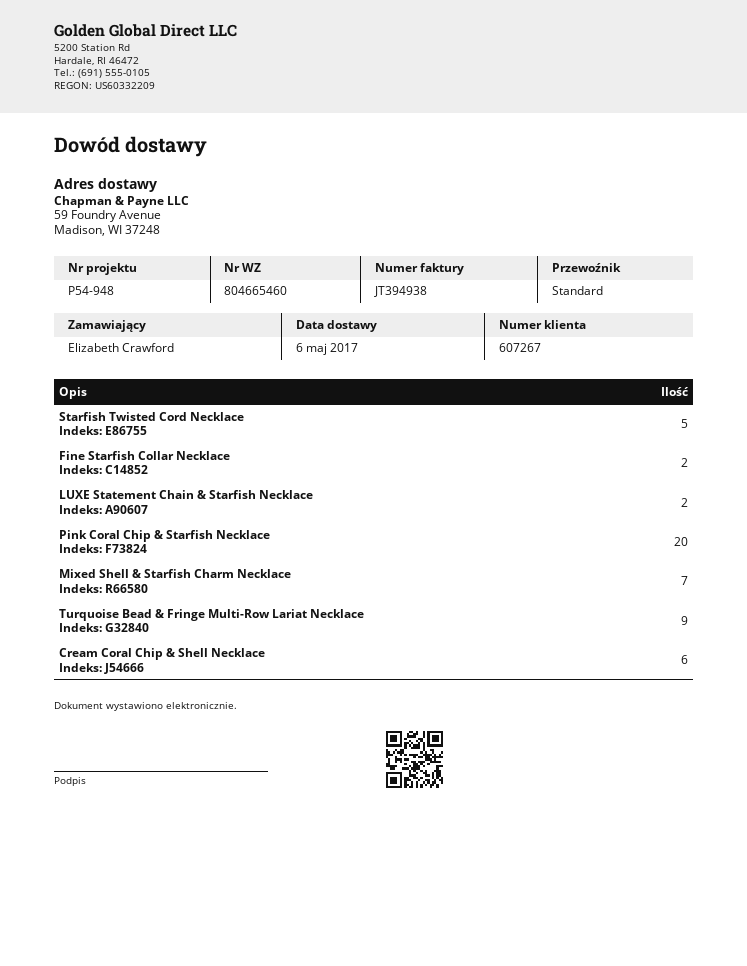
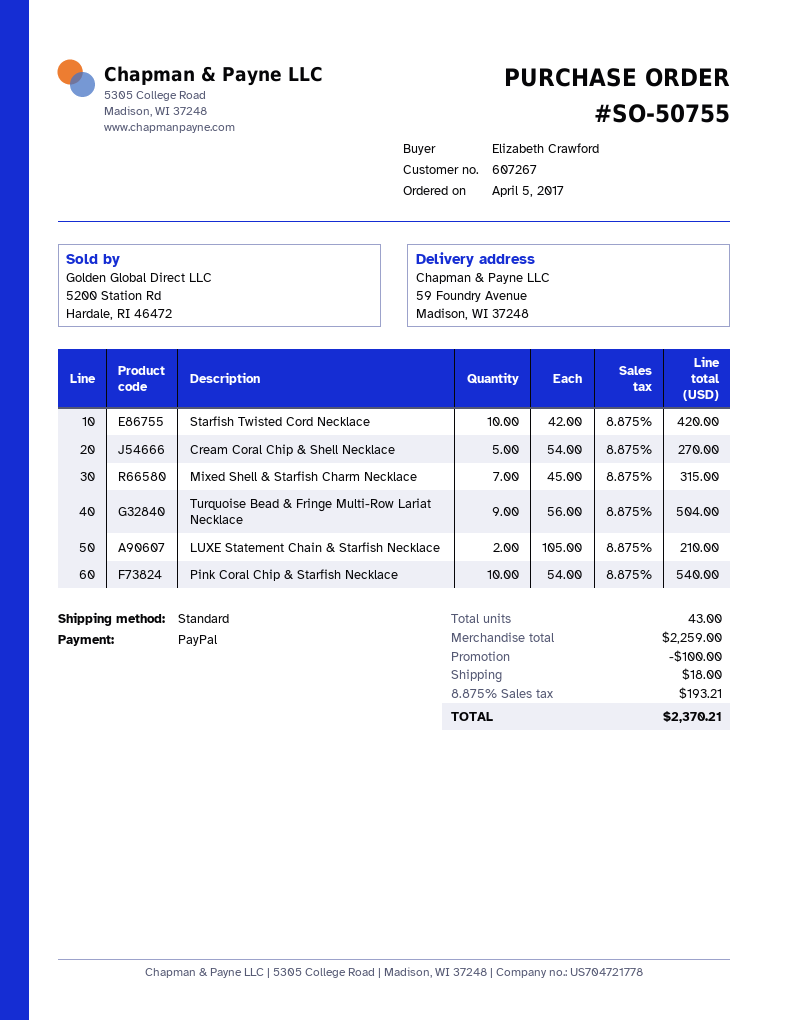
Starfish Twisted Cord Necklace: 5 -> 10
Fine Starfish Collar Necklace: 2 -> none
Pink Coral Chip & Starfish Necklace: 20 -> 10
Cream Coral Chip & Shell Necklace: 6 -> 5

